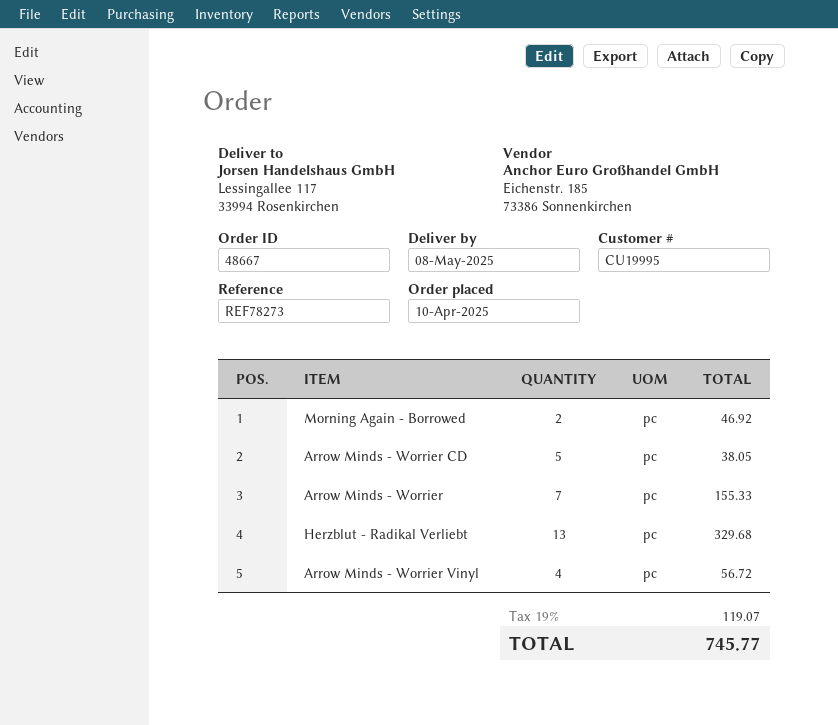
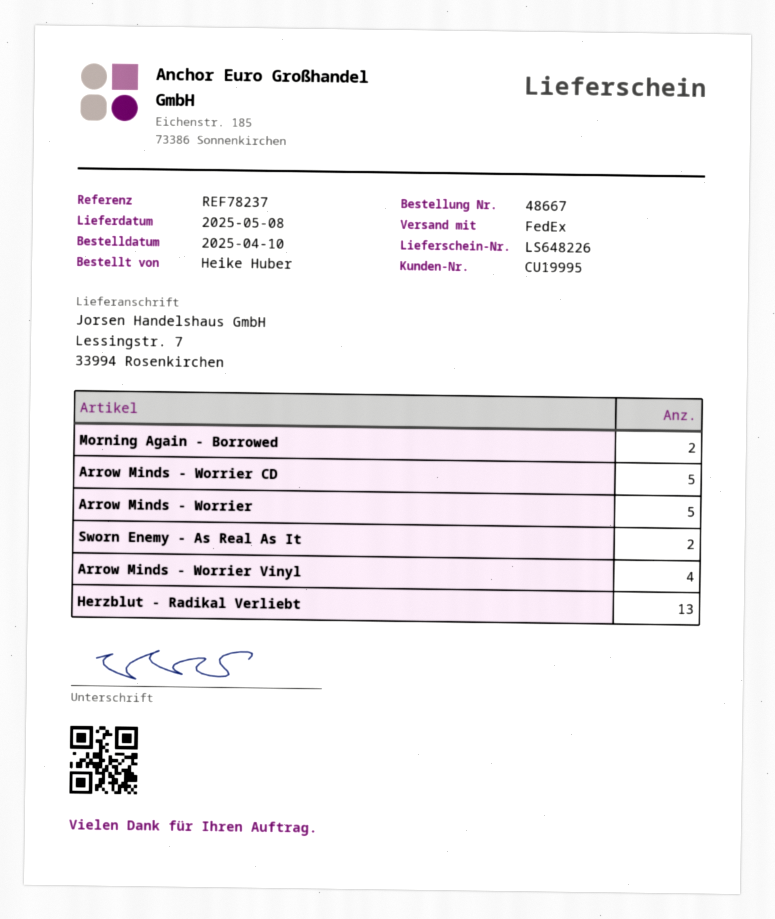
reference: REF78273 -> REF78237
ship to: Lessingallee 117, 33994 Rosenkirchen -> Lessingstr. 7, 33994 Rosenkirchen
Arrow Minds - Worrier: 7 -> 5
Sworn Enemy - As Real As It: none -> 2

